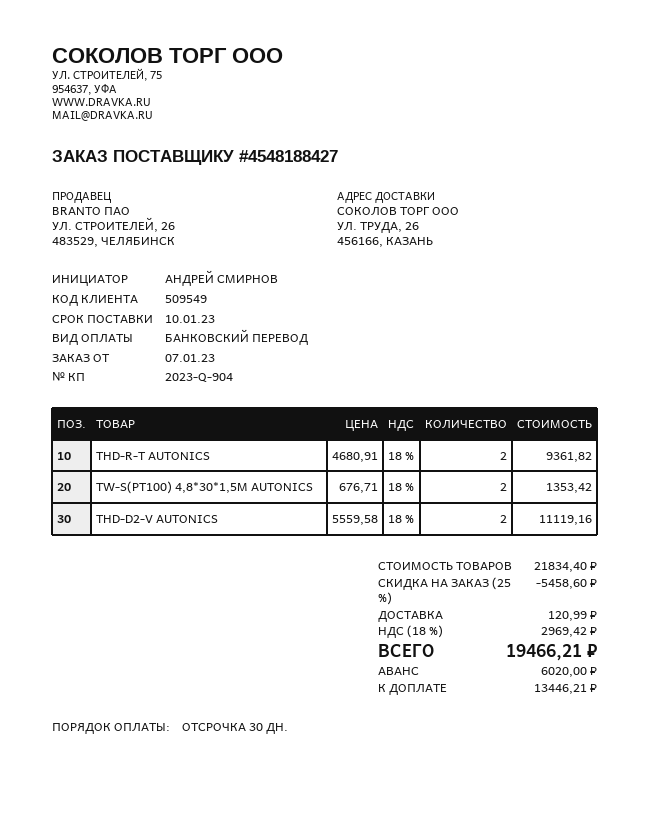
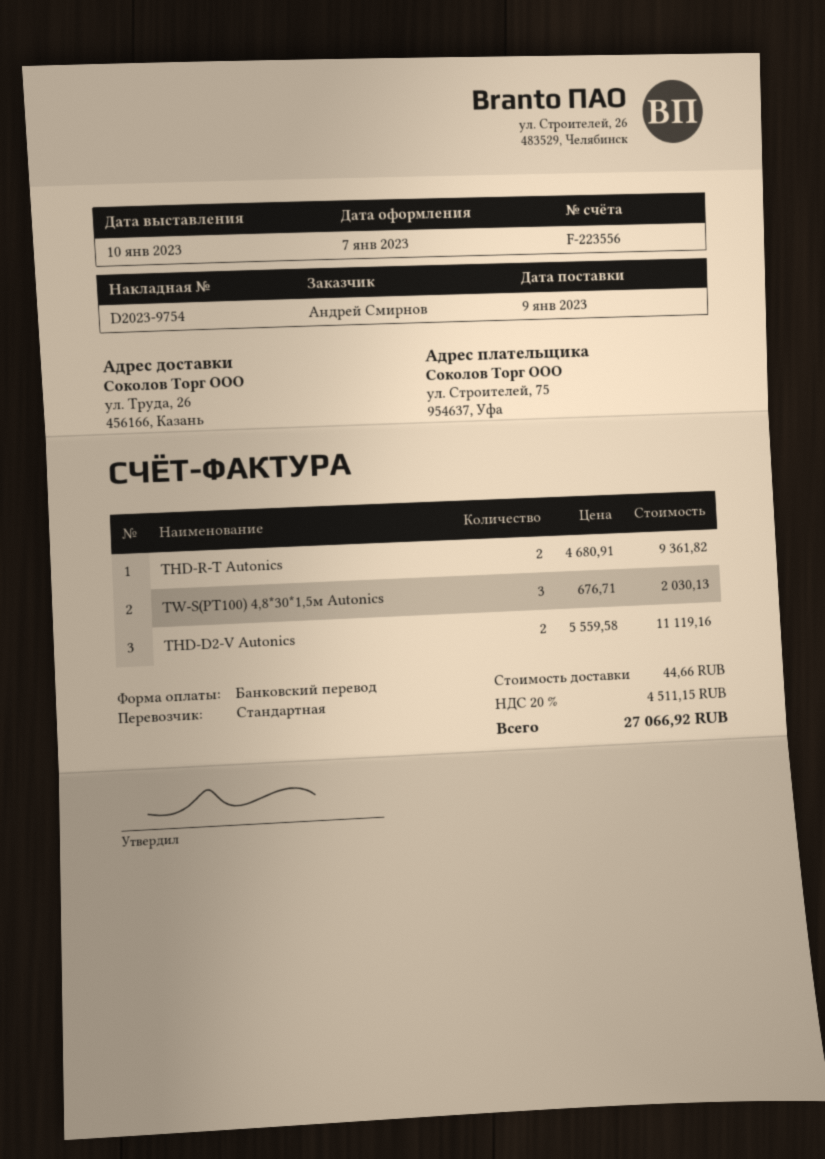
delivery date: 2023-01-10 -> 2023-01-09
TW-S(PT100) 4,8*30*1,5М AUTONICS: 2 x 676.71 = 1353.42 -> 3 x 676.71 = 2030.13
discount: 25% = 5458.60 -> none
shipping: 120.99 -> 44.66
tax: 18% = 2969.42 -> 20% = 4511.15
total: 19466.21 -> 27066.92

